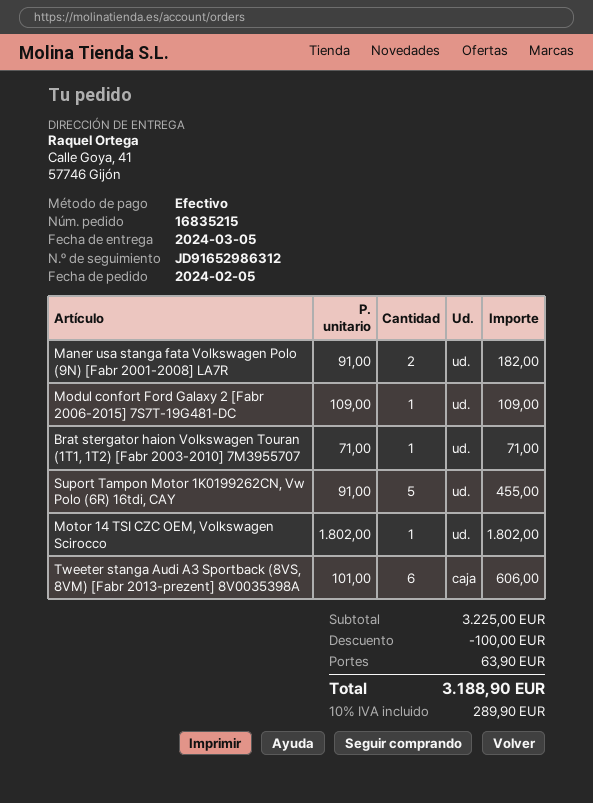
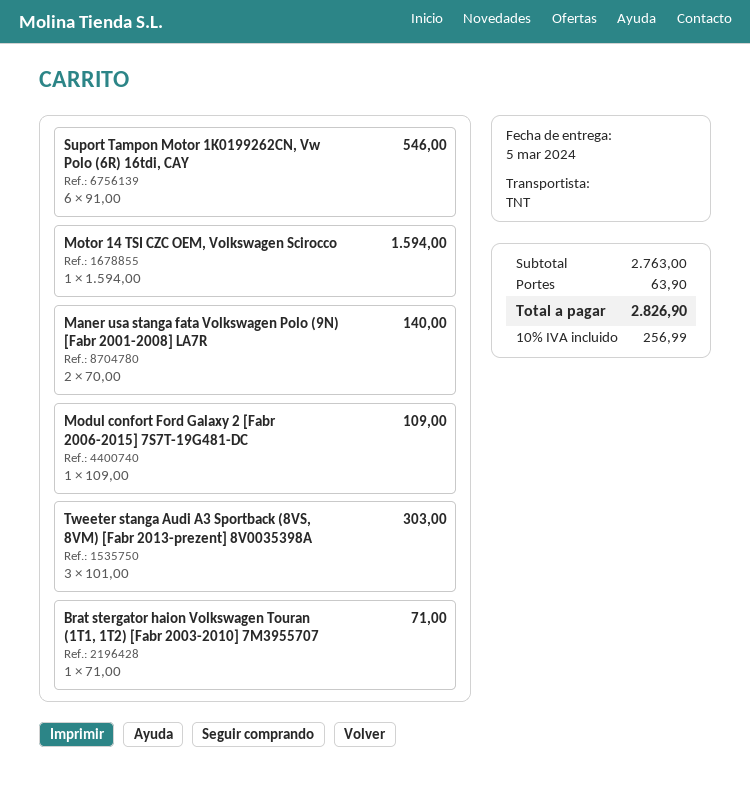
Maner usa stanga fata Volkswagen Polo (9N) [Fabr 2001-2008] LA7R: 2 x 91.00 = 182.00 -> 2 x 70.00 = 140.00
Suport Tampon Motor 1K0199262CN, Vw Polo (6R) 16tdi, CAY: 5 x 91.00 = 455.00 -> 6 x 91.00 = 546.00
Motor 14 TSI CZC OEM, Volkswagen Scirocco: 1 x 1802.00 = 1802.00 -> 1 x 1594.00 = 1594.00
Tweeter stanga Audi A3 Sportback (8VS, 8VM) [Fabr 2013-prezent] 8V0035398A: 6 x 101.00 = 606.00 -> 3 x 101.00 = 303.00
subtotal: 3225.00 -> 2763.00
discount: 100.00 -> none
tax: 10% = 289.90 -> 10% = 256.99
total: 3188.90 -> 2826.90

